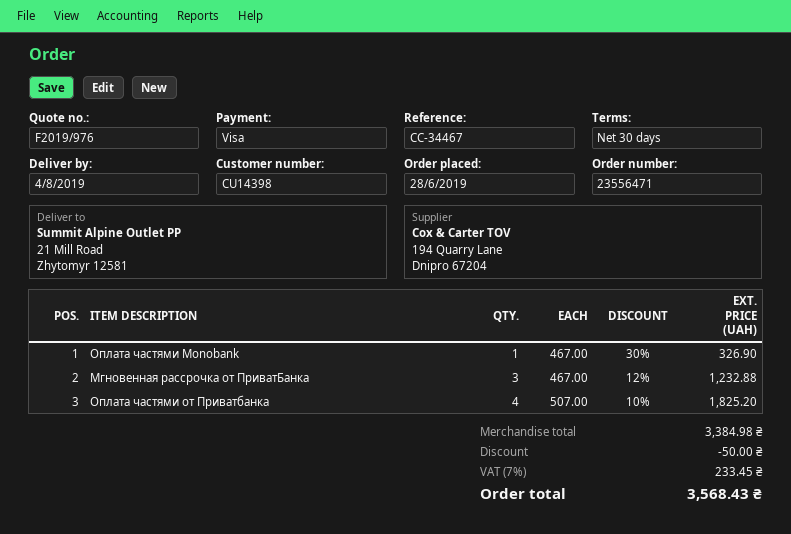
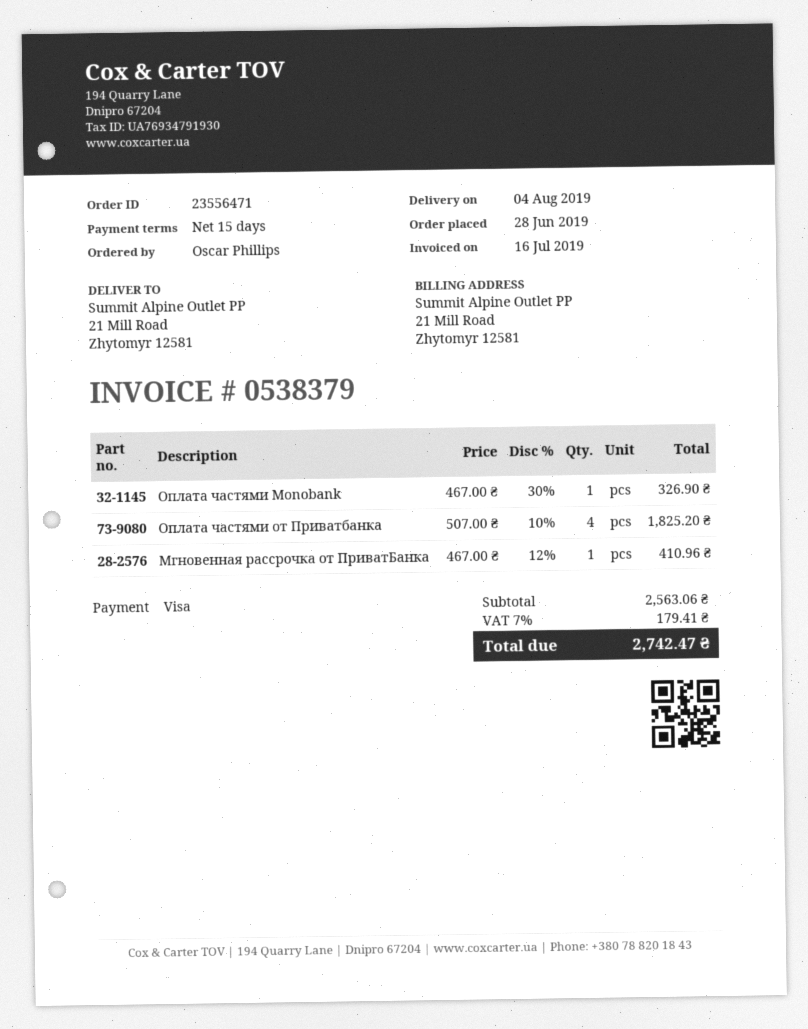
payment terms: 30 days -> 15 days
Мгновенная рассрочка от ПриватБанка: 3 x 467.00 - 12% = 1232.88 -> 1 x 467.00 - 12% = 410.96
subtotal: 3384.98 -> 2563.06
discount: 50.00 -> none
tax: 7% = 233.45 -> 7% = 179.41
total: 3568.43 -> 2742.47

